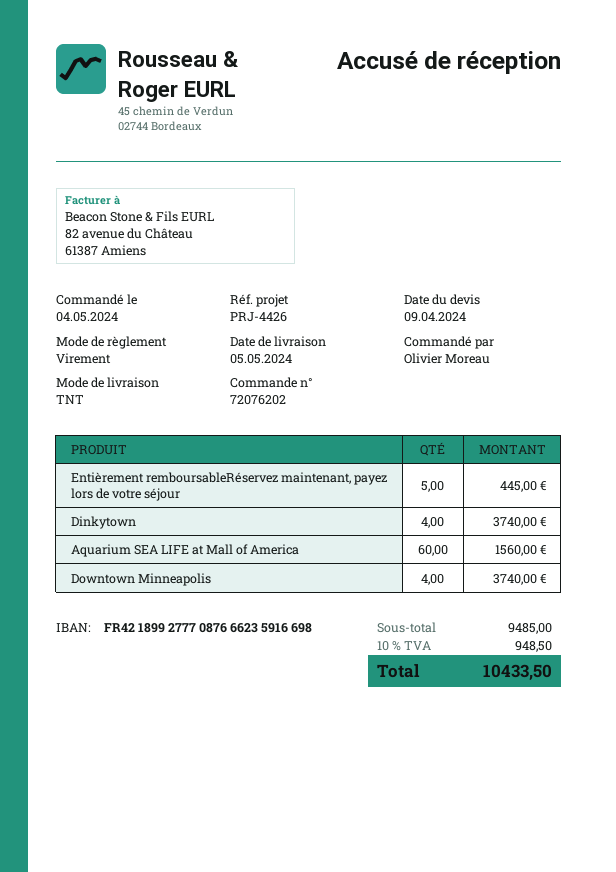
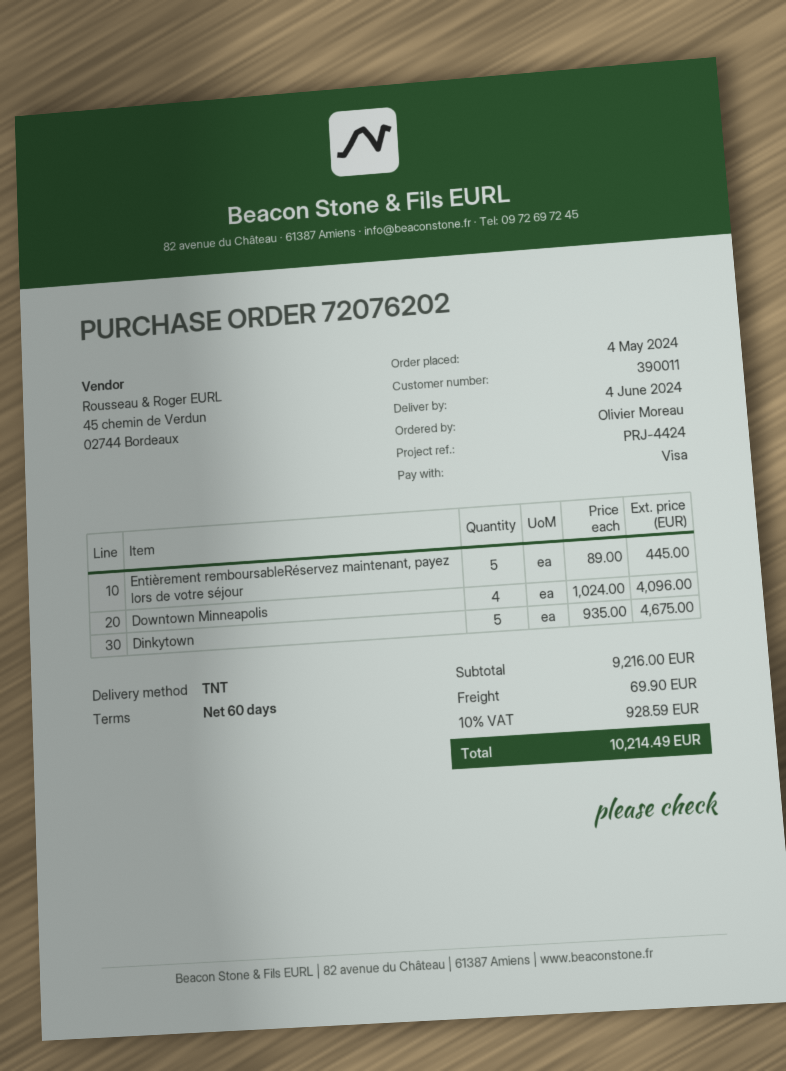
delivery date: 2024-05-05 -> 2024-06-04
reference: PRJ-4426 -> PRJ-4424
payment method: bank transfer -> Visa
Dinkytown: 4 for 3740.00 -> 5 for 4675.00
Aquarium SEA LIFE at Mall of America: 60 for 1560.00 -> none
Downtown Minneapolis: 4 for 3740.00 -> 4 for 4096.00
subtotal: 9485.00 -> 9216.00
shipping: none -> 69.90
tax: 10% = 948.50 -> 10% = 928.59
total: 10433.50 -> 10214.49

